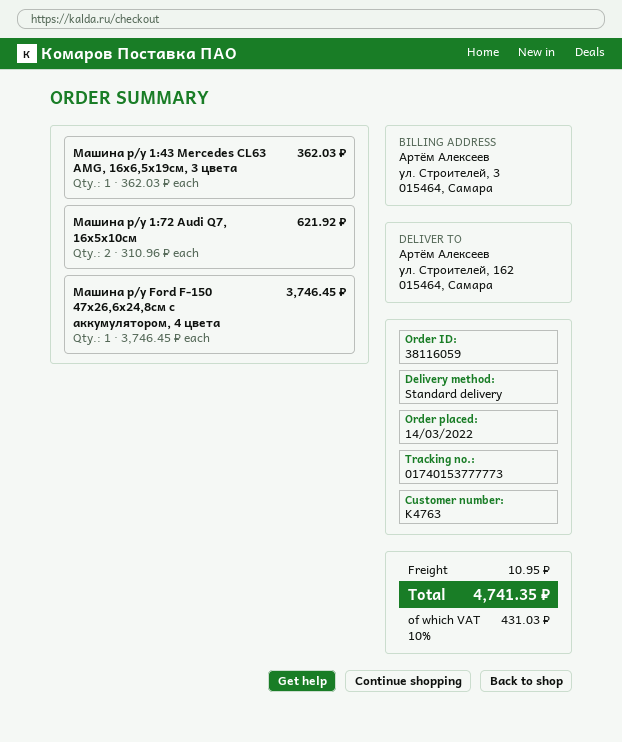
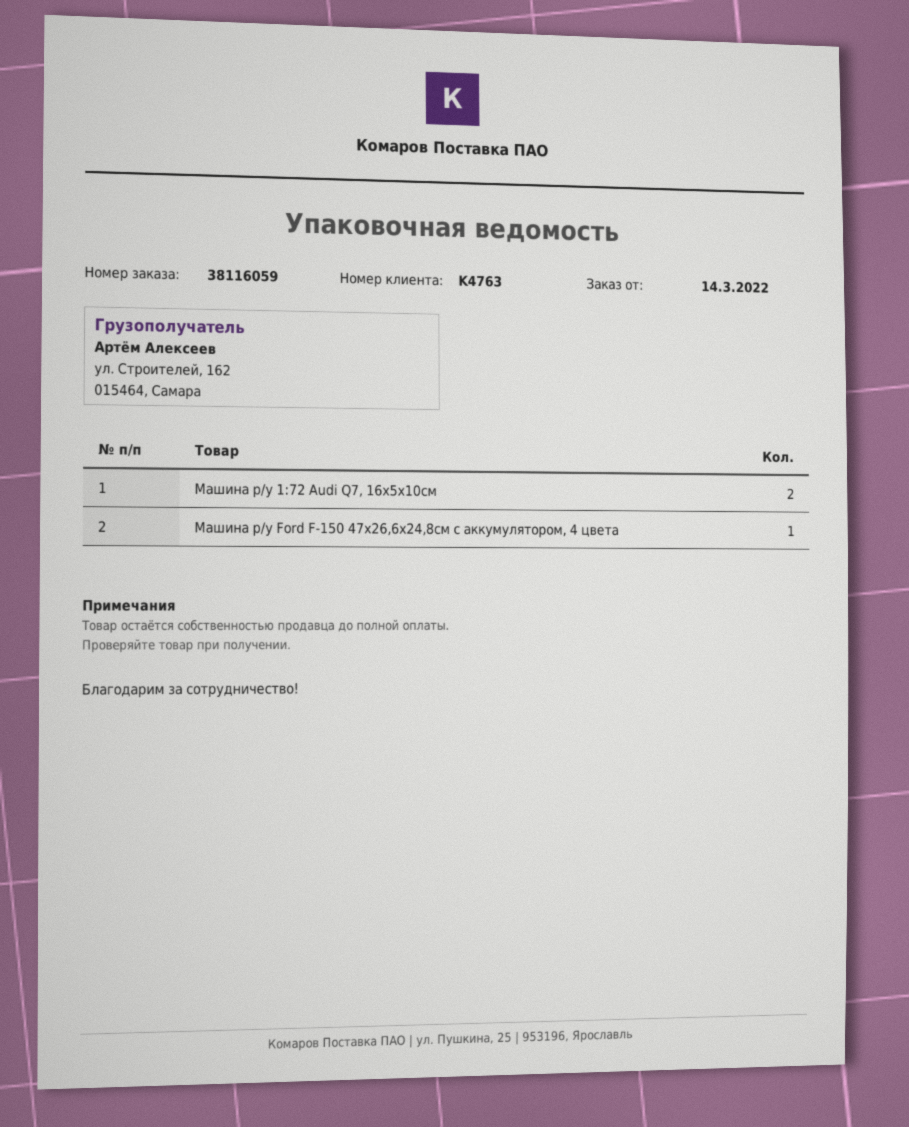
Машина р/у 1:43 Mercedes CL63 AMG, 16х6,5х19см, 3 цвета: 1 -> none

